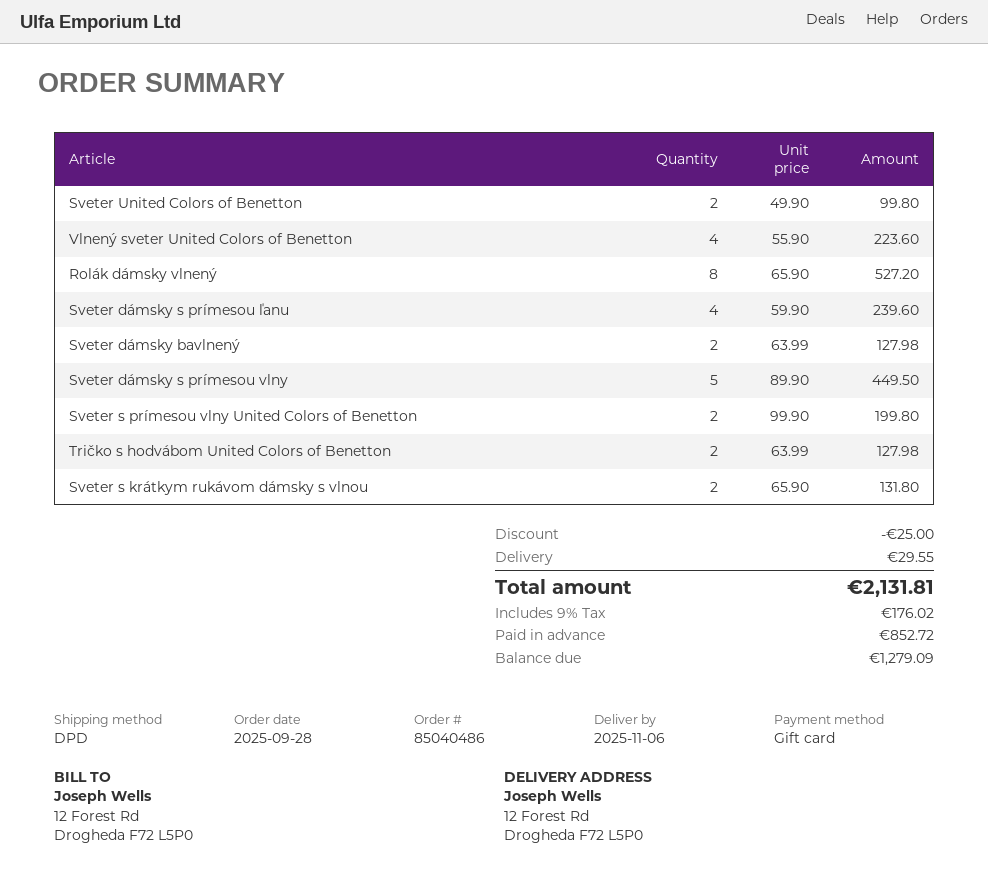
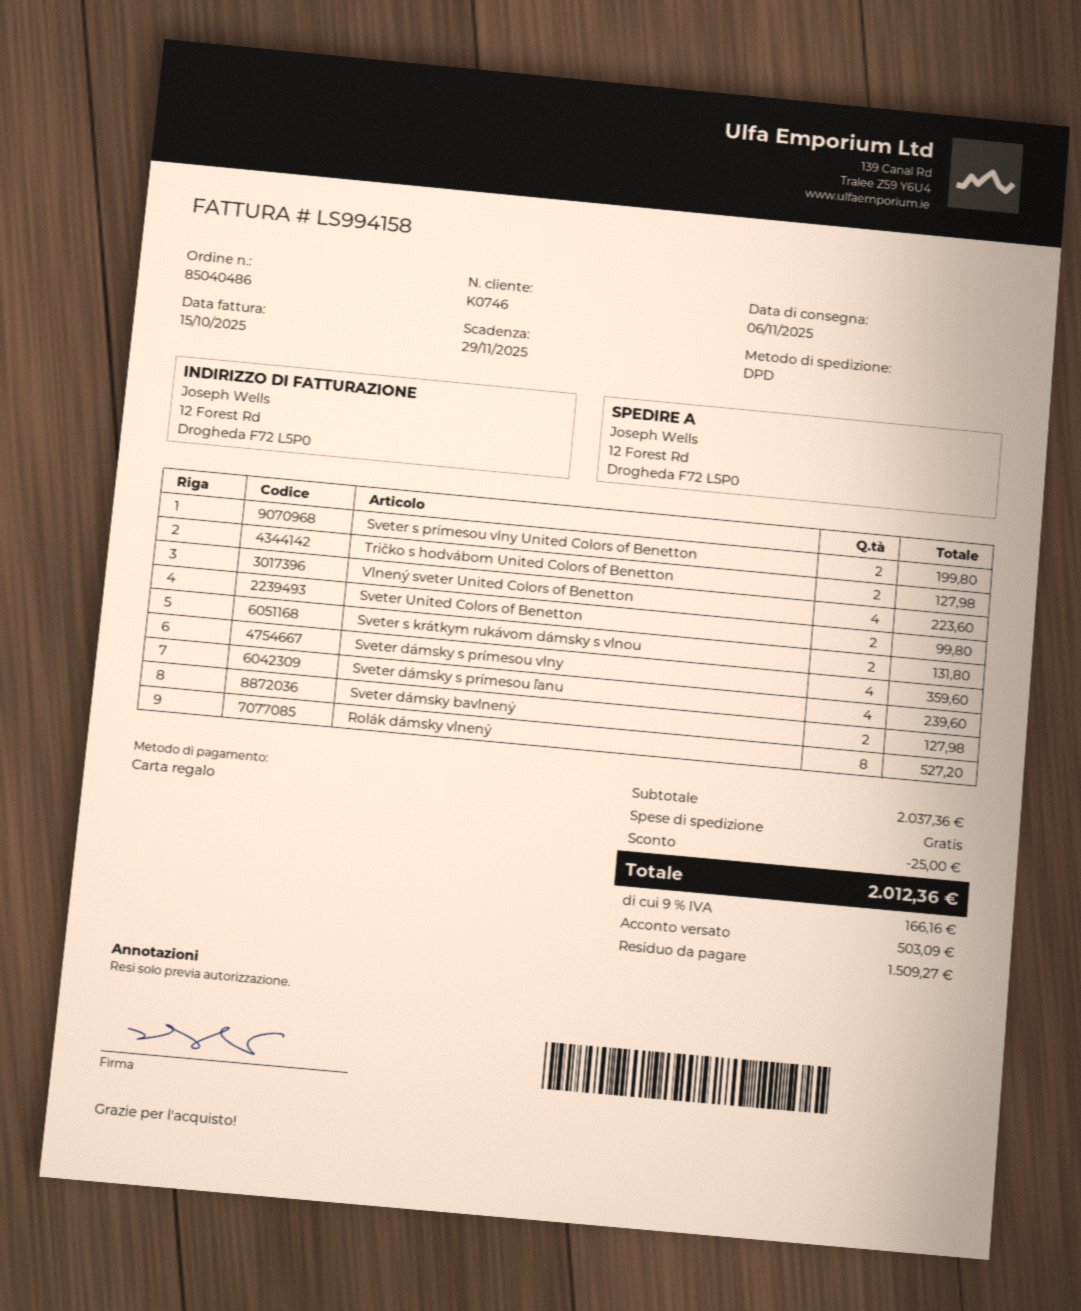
Sveter dámsky s prímesou vlny: 5 for 449.50 -> 4 for 359.60
shipping: 29.55 -> 0.00
tax: 9% = 176.02 -> 9% = 166.16
total: 2131.81 -> 2012.36
deposit: 852.72 -> 503.09
balance: 1279.09 -> 1509.27

